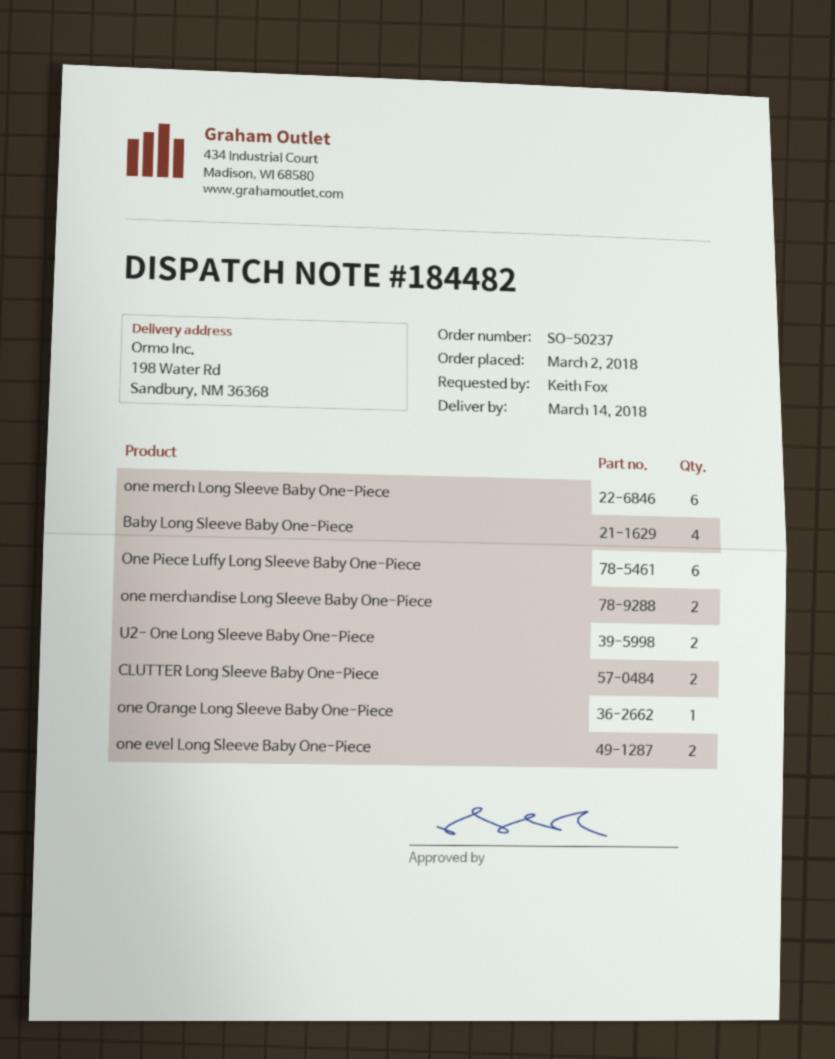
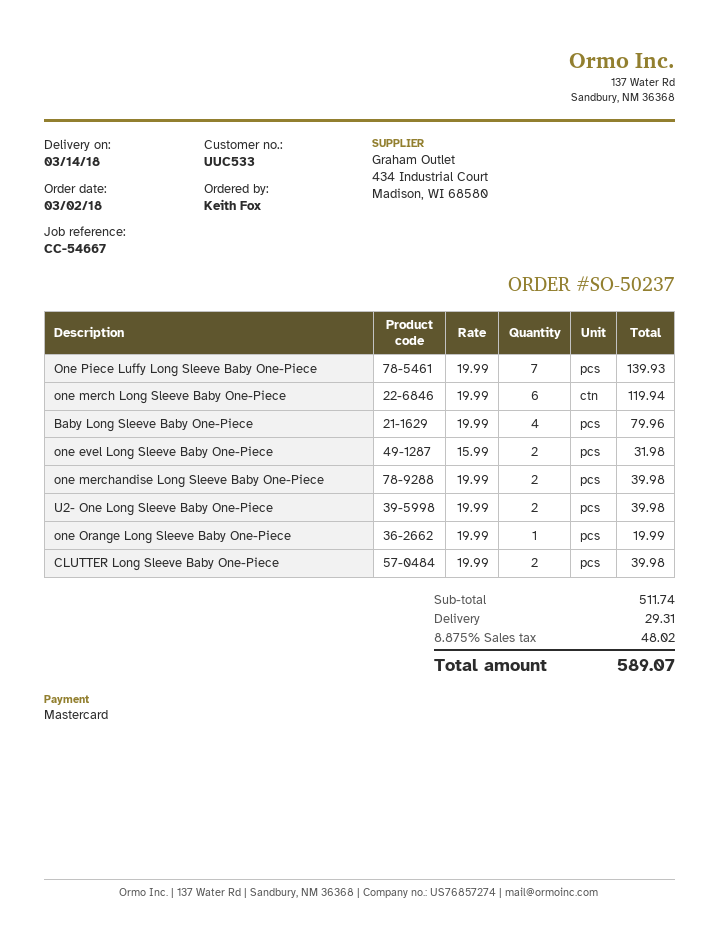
One Piece Luffy Long Sleeve Baby One-Piece: 6 -> 7

